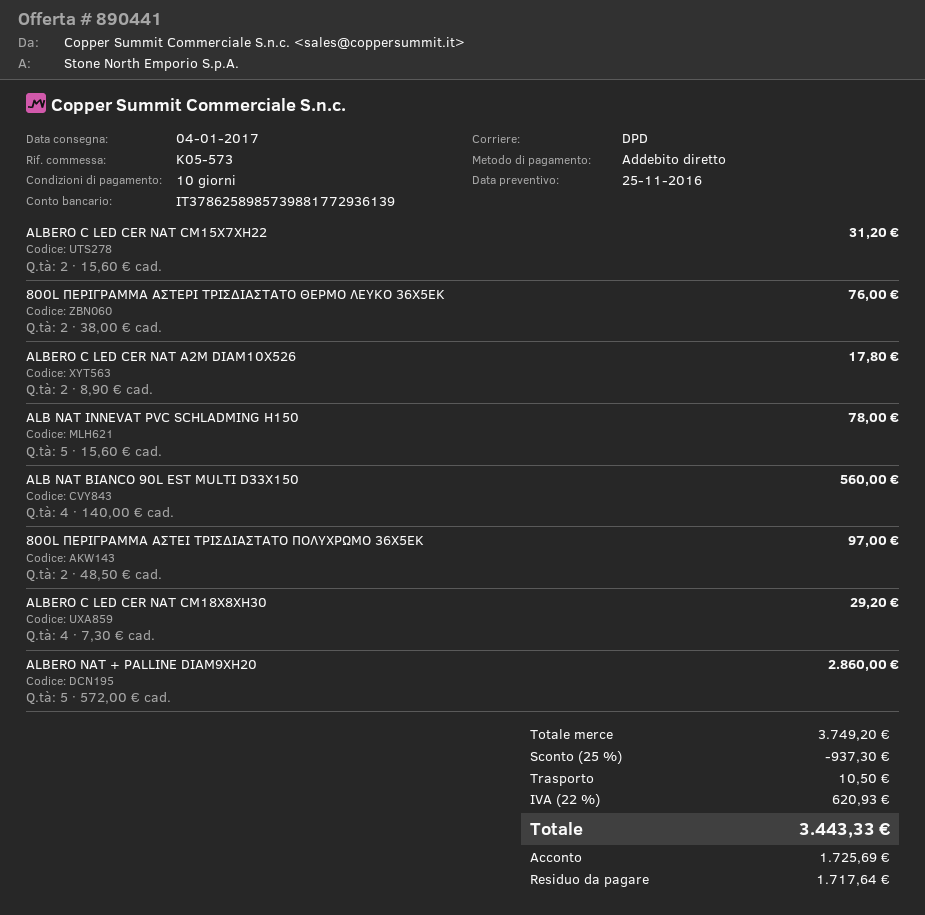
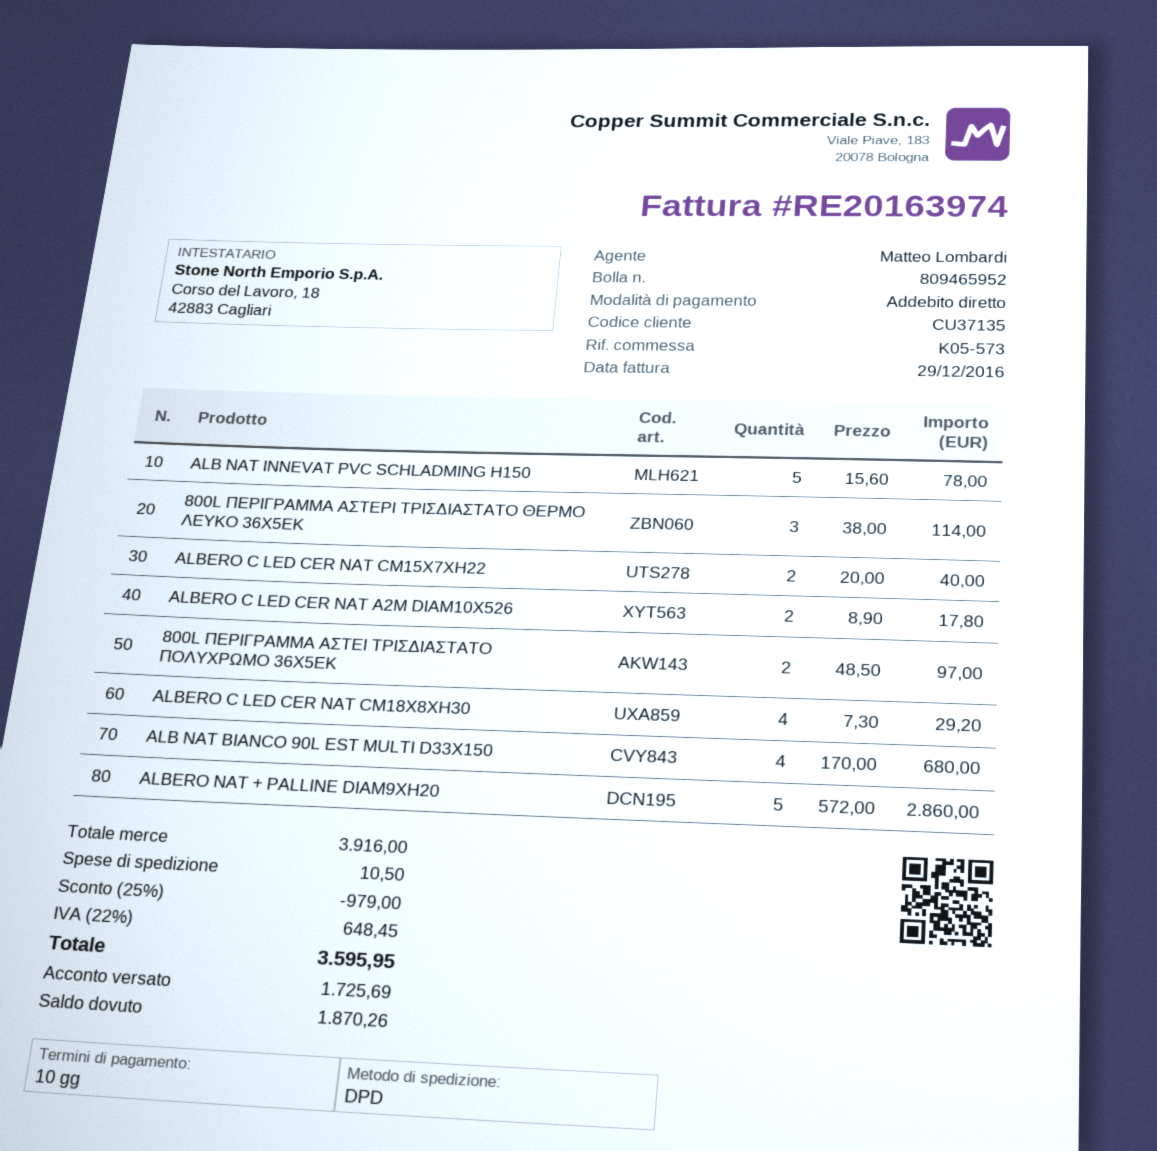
ALBERO C LED CER NAT CM15X7XH22: 2 x 15.60 = 31.20 -> 2 x 20.00 = 40.00
800L ΠΕΡΙΓΡΑΜΜΑ ΑΣΤΕΡΙ ΤΡΙΣΔΙΑΣΤΑΤΟ ΘΕΡΜΟ ΛΕΥΚΟ 36Χ5ΕΚ: 2 x 38.00 = 76.00 -> 3 x 38.00 = 114.00
ALB NAT BIANCO 90L EST MULTI D33X150: 4 x 140.00 = 560.00 -> 4 x 170.00 = 680.00
subtotal: 3749.20 -> 3916.00
discount: 25% = 937.30 -> 25% = 979.00
tax: 22% = 620.93 -> 22% = 648.45
total: 3443.33 -> 3595.95
balance: 1717.64 -> 1870.26

